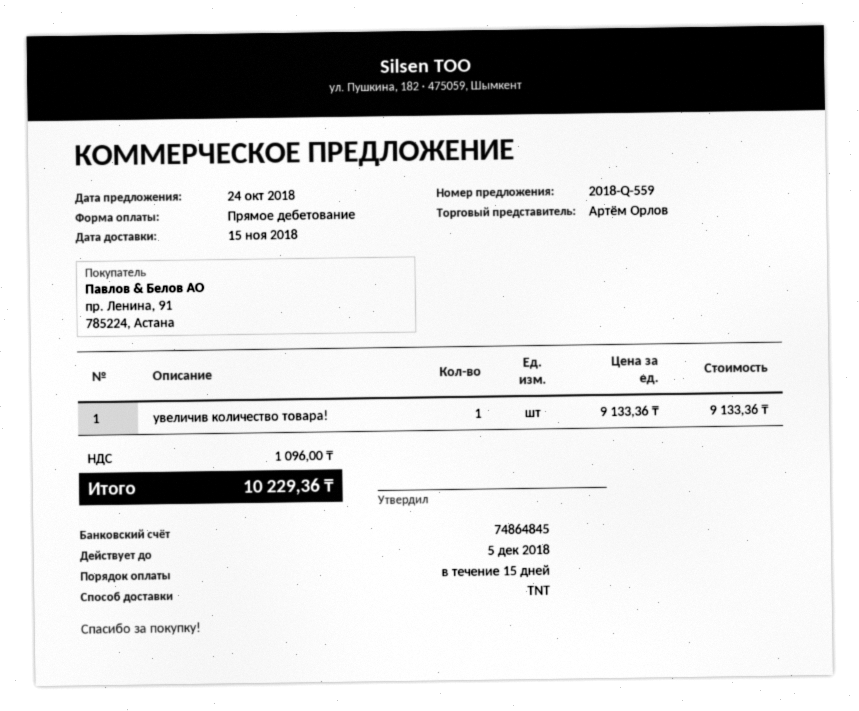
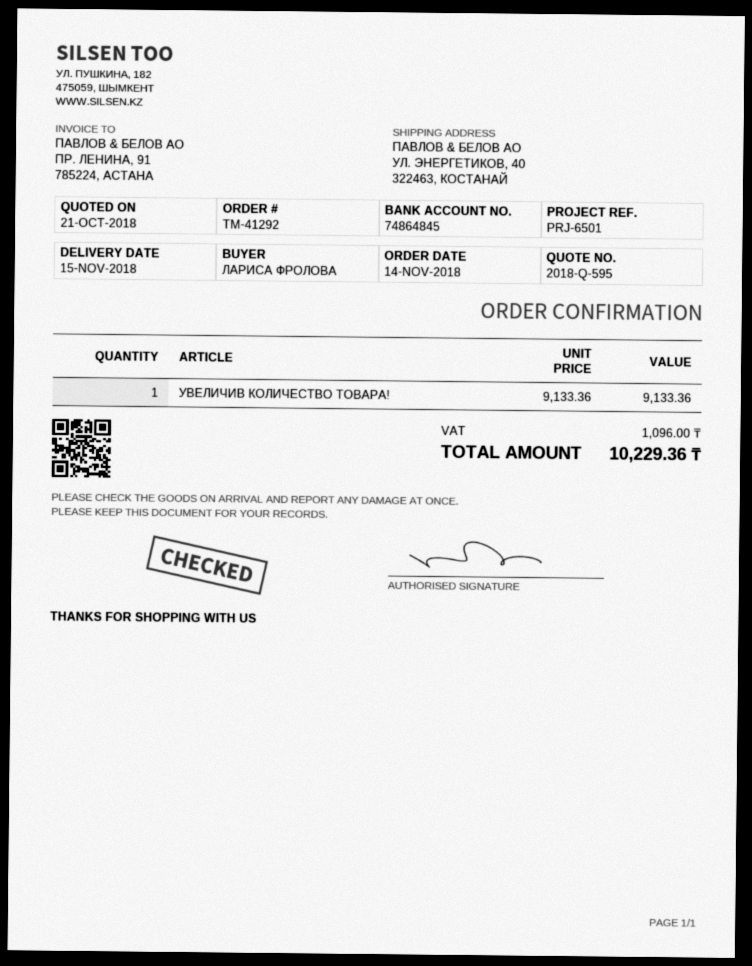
quote number: 2018-Q-559 -> 2018-Q-595
quote date: 2018-10-24 -> 2018-10-21

